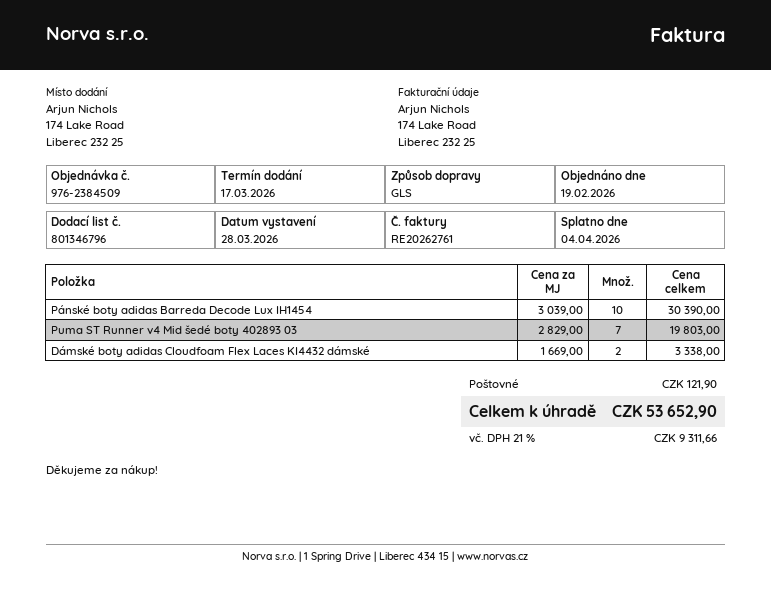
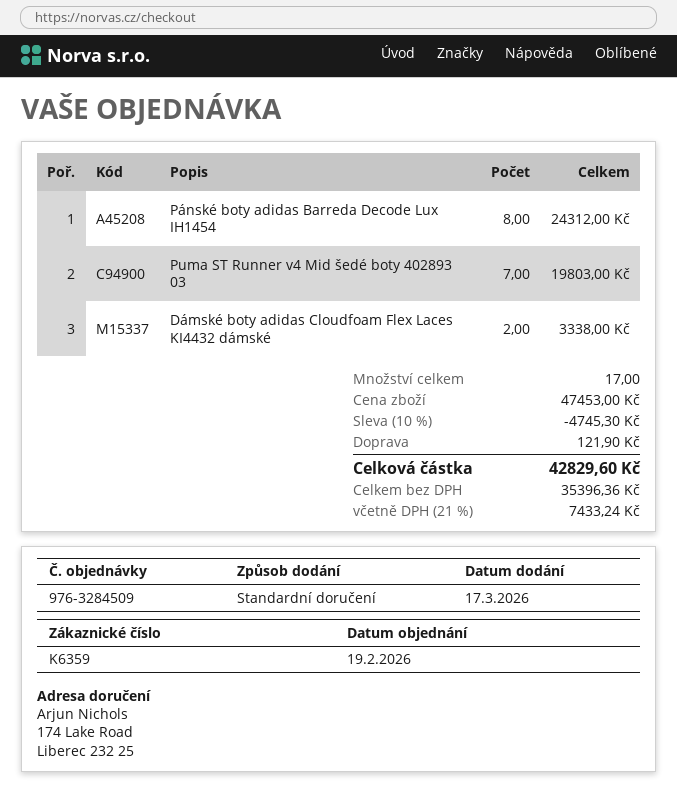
order number: 976-2384509 -> 976-3284509
shipping method: GLS -> standard
Pánské boty adidas Barreda Decode Lux IH1454: 10 for 30390.00 -> 8 for 24312.00
discount: none -> 10% = 4745.30
tax: 21% = 9311.66 -> 21% = 7433.24
total: 53652.90 -> 42829.60

